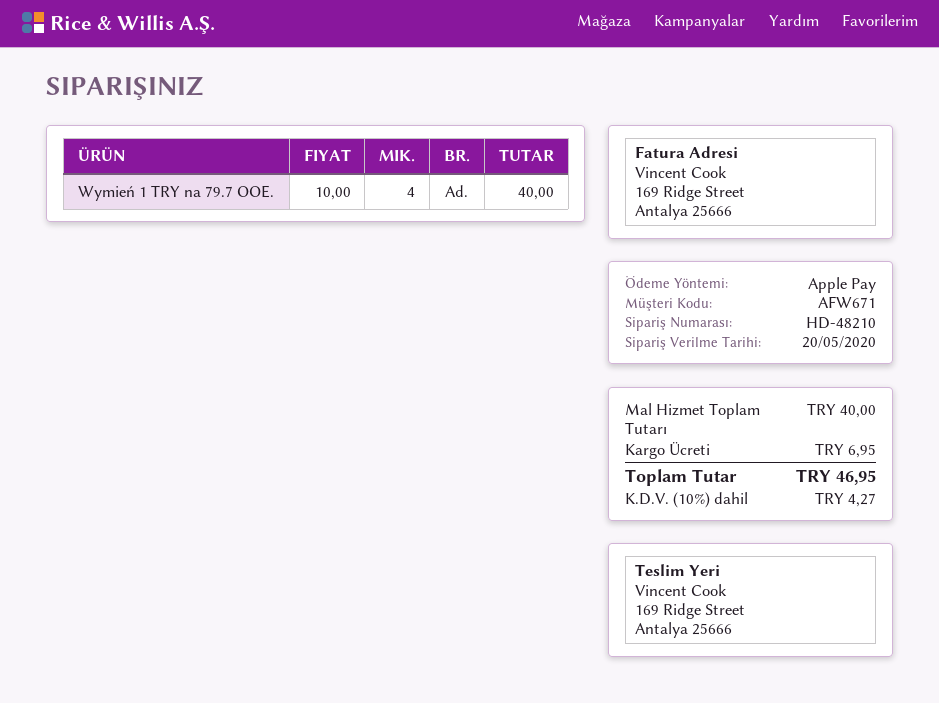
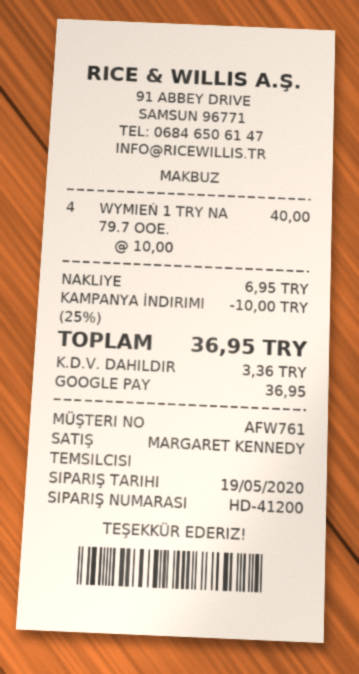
order number: HD-48210 -> HD-41200
order date: 2020-05-20 -> 2020-05-19
customer number: AFW671 -> AFW761
payment method: Apple Pay -> Google Pay
discount: none -> 25% = 10.00
tax: 4.27 -> 3.36
total: 46.95 -> 36.95

